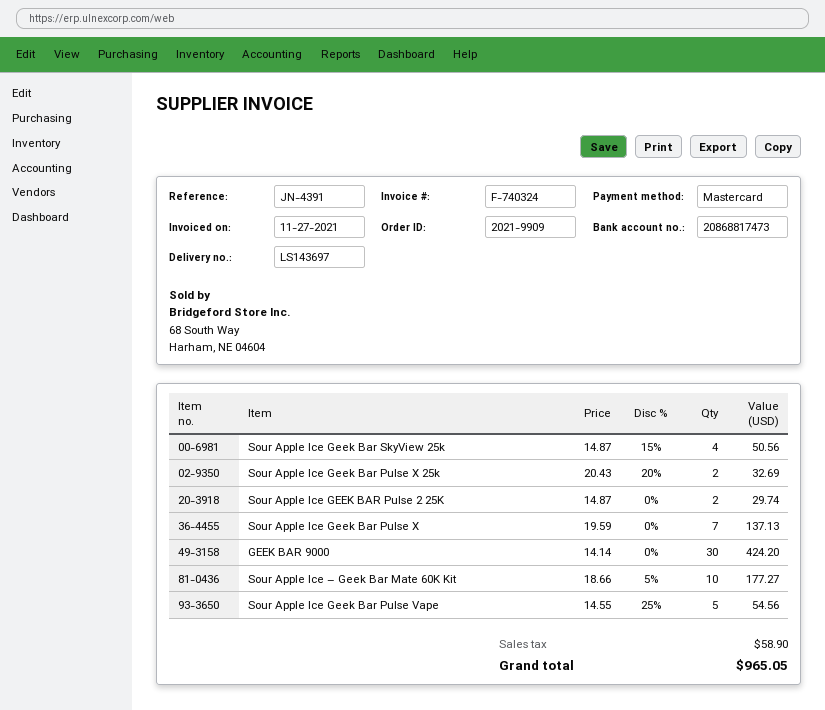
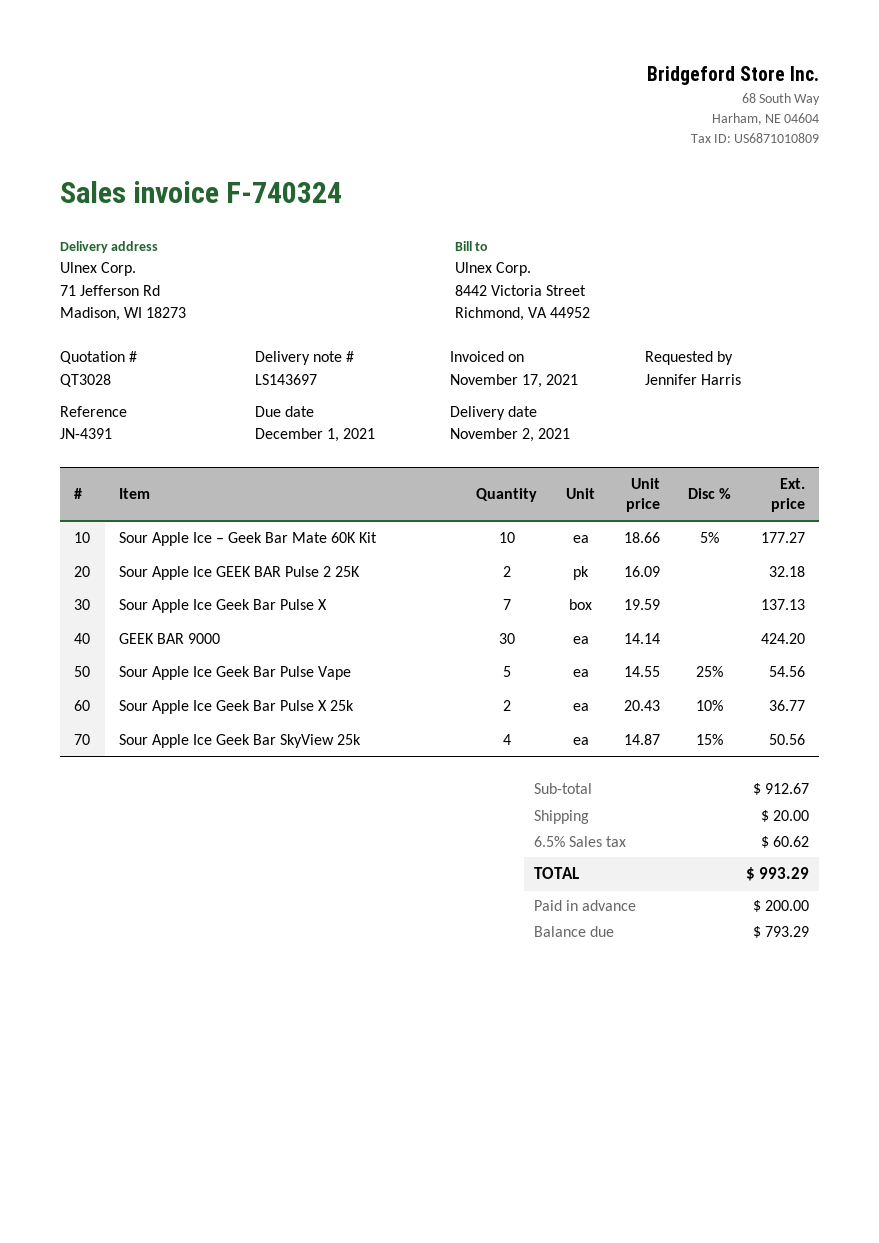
invoice date: 2021-11-27 -> 2021-11-17
Sour Apple Ice Geek Bar Pulse X 25k: 2 x 20.43 - 20% = 32.69 -> 2 x 20.43 - 10% = 36.77
Sour Apple Ice GEEK BAR Pulse 2 25K: 2 x 14.87 = 29.74 -> 2 x 16.09 = 32.18
shipping: none -> 20.00
tax: 58.90 -> 60.62
total: 965.05 -> 993.29

